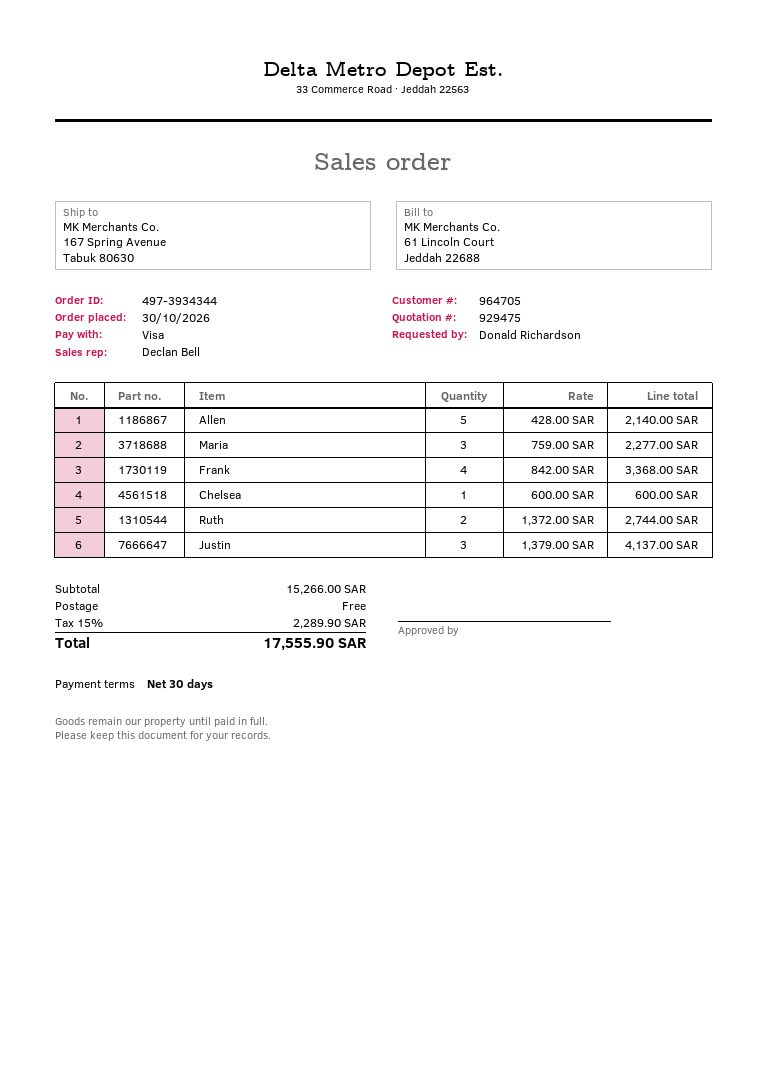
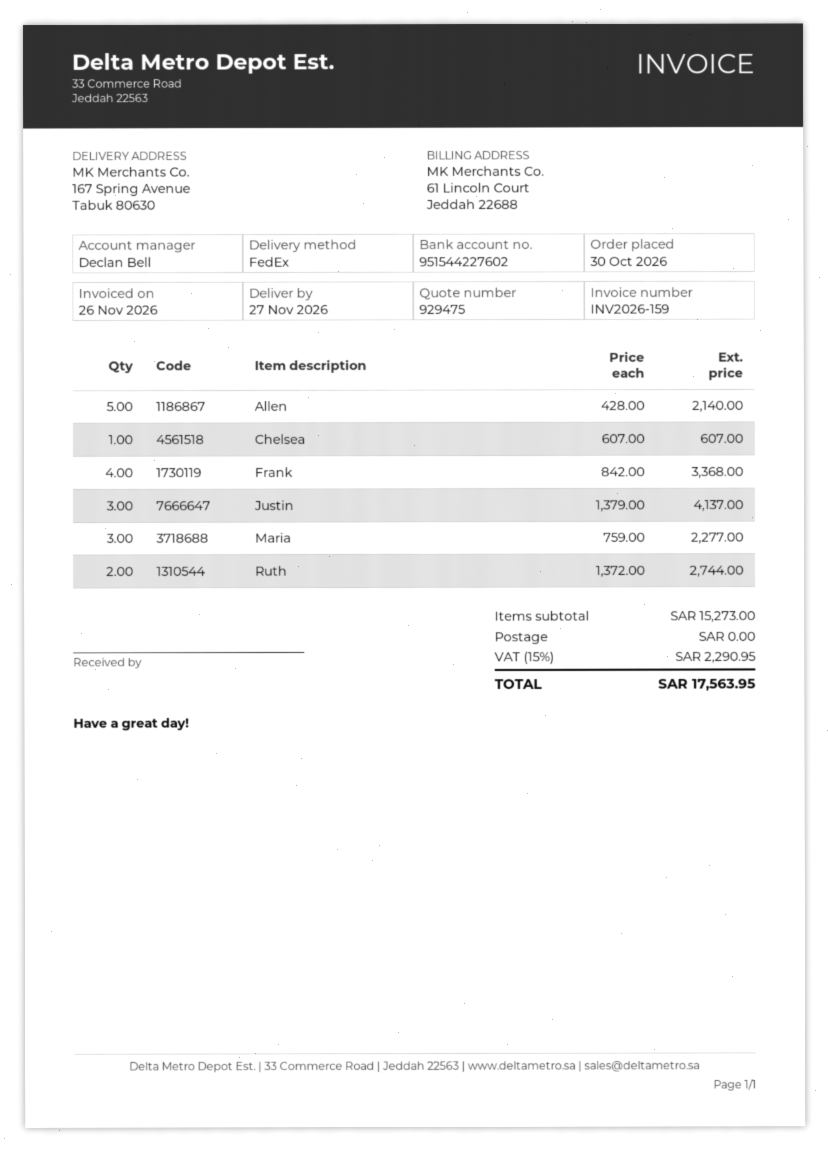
Chelsea: 1 x 600.00 = 600.00 -> 1 x 607.00 = 607.00
subtotal: 15266.00 -> 15273.00
tax: 15% = 2289.90 -> 15% = 2290.95
total: 17555.90 -> 17563.95

